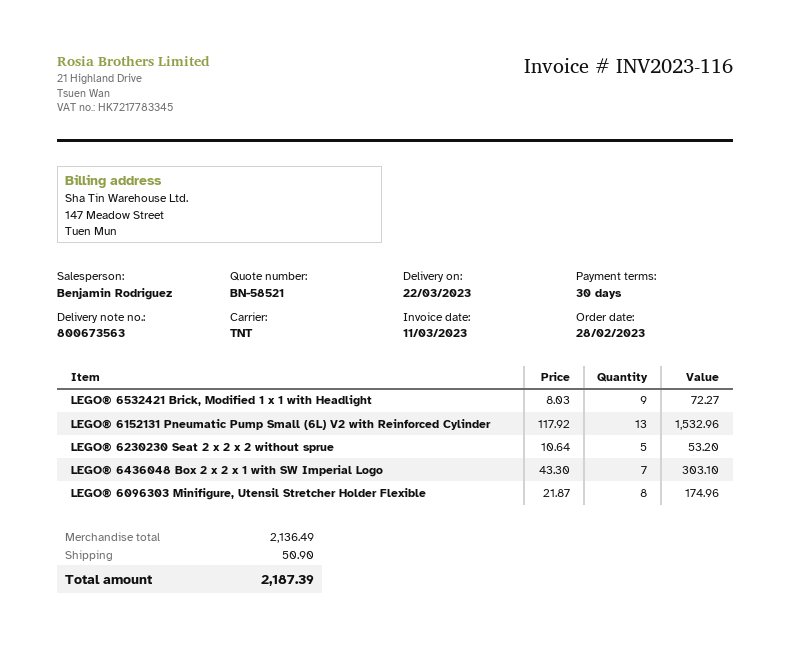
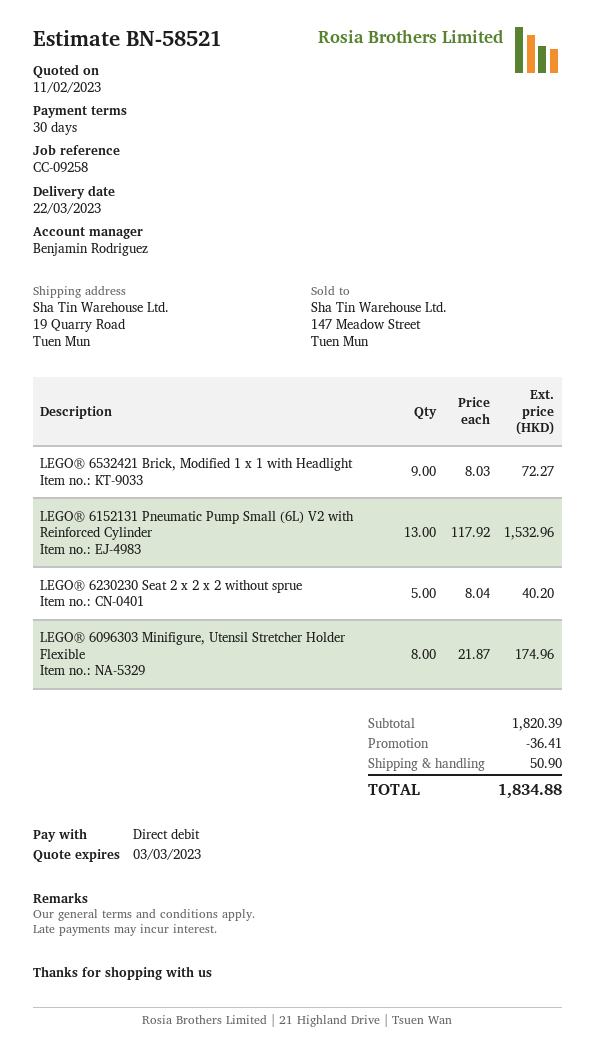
LEGO® 6230230 Seat 2 x 2 x 2 without sprue: 5 x 10.64 = 53.20 -> 5 x 8.04 = 40.20
LEGO® 6436048 Box 2 x 2 x 1 with SW Imperial Logo: 7 x 43.30 = 303.10 -> none
subtotal: 2136.49 -> 1820.39
discount: none -> 36.41
total: 2187.39 -> 1834.88

